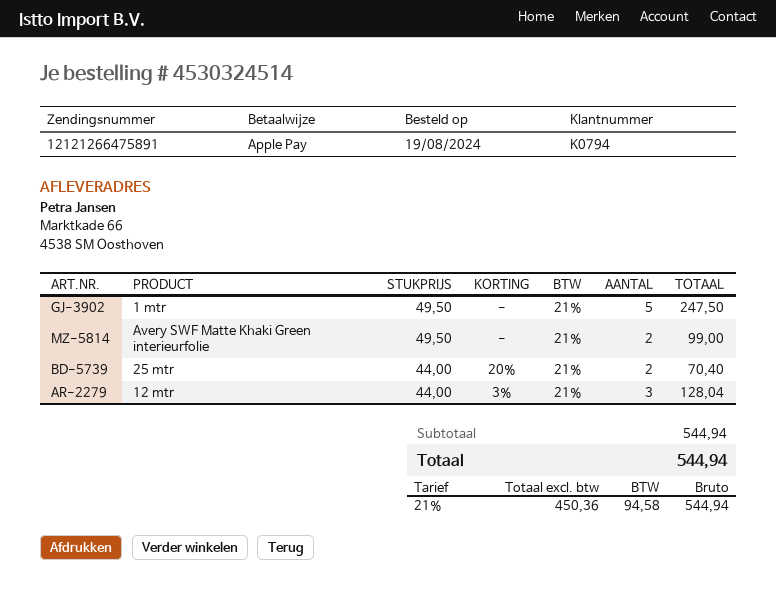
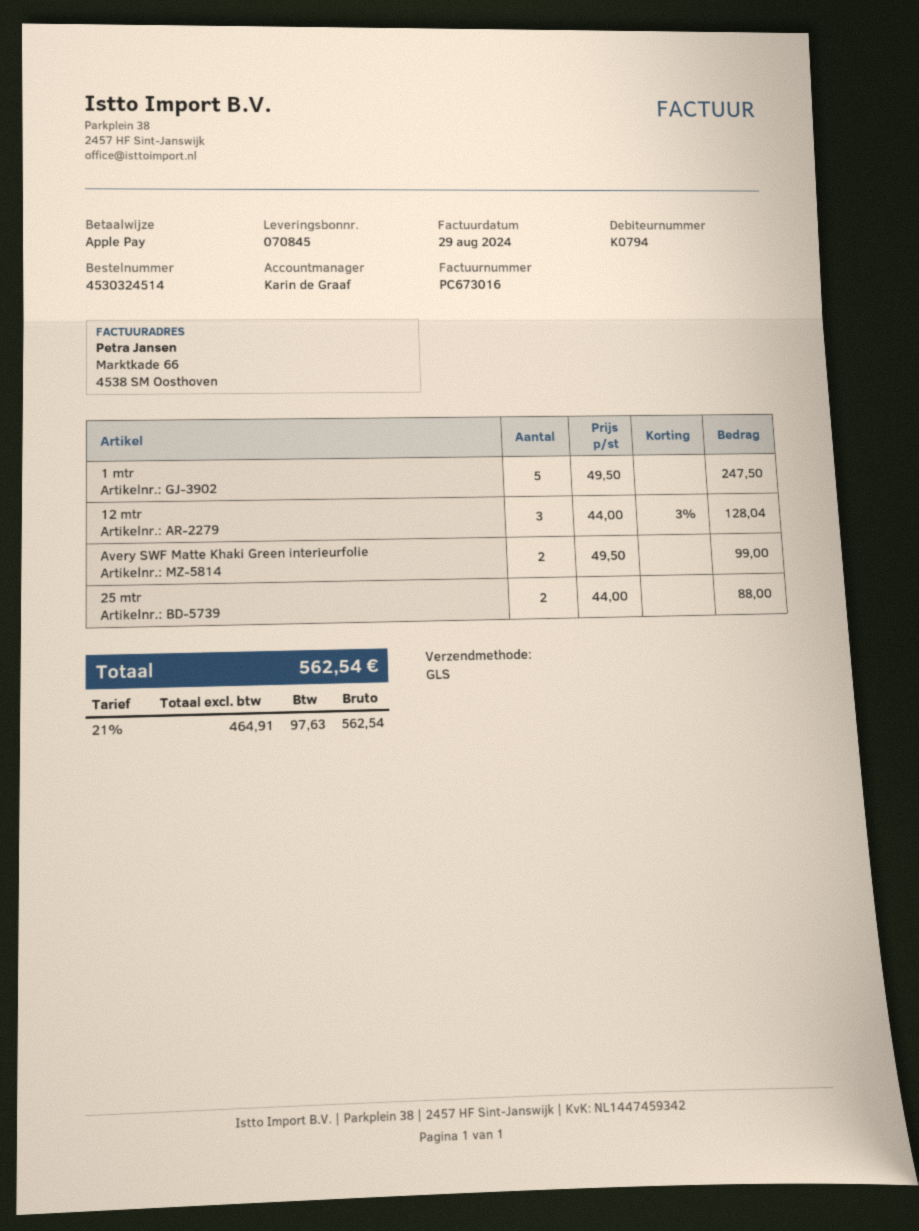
25 mtr: 2 x 44.00 - 20% = 70.40 -> 2 x 44.00 = 88.00
net: 450.36 -> 464.91
tax: 21% = 94.58 -> 21% = 97.63
total: 544.94 -> 562.54

